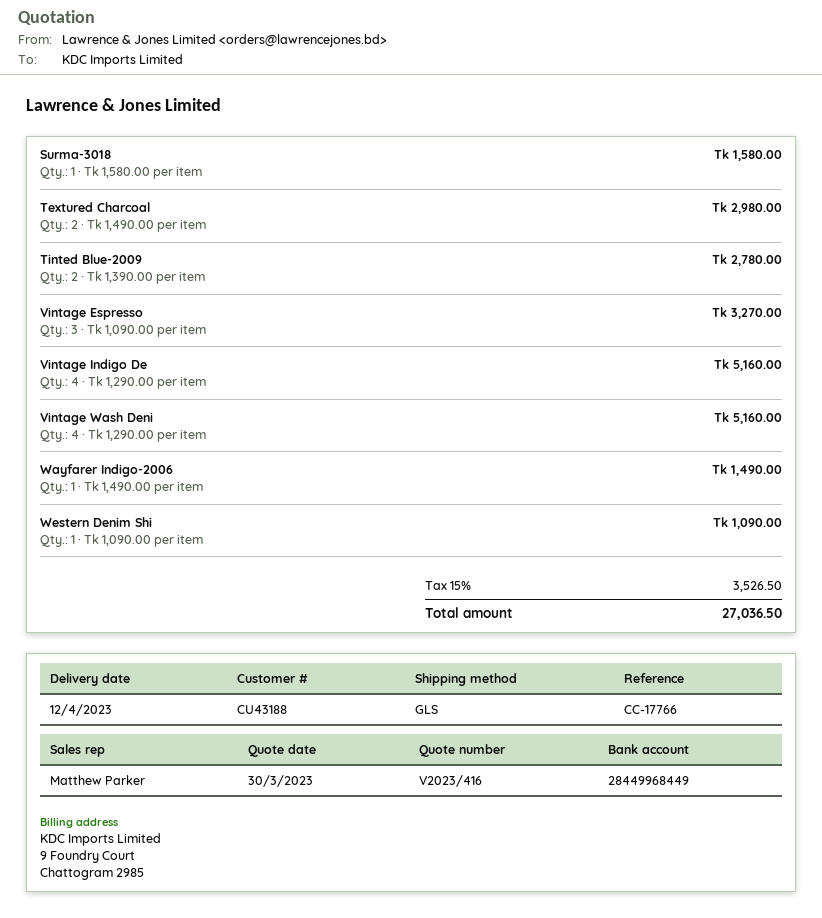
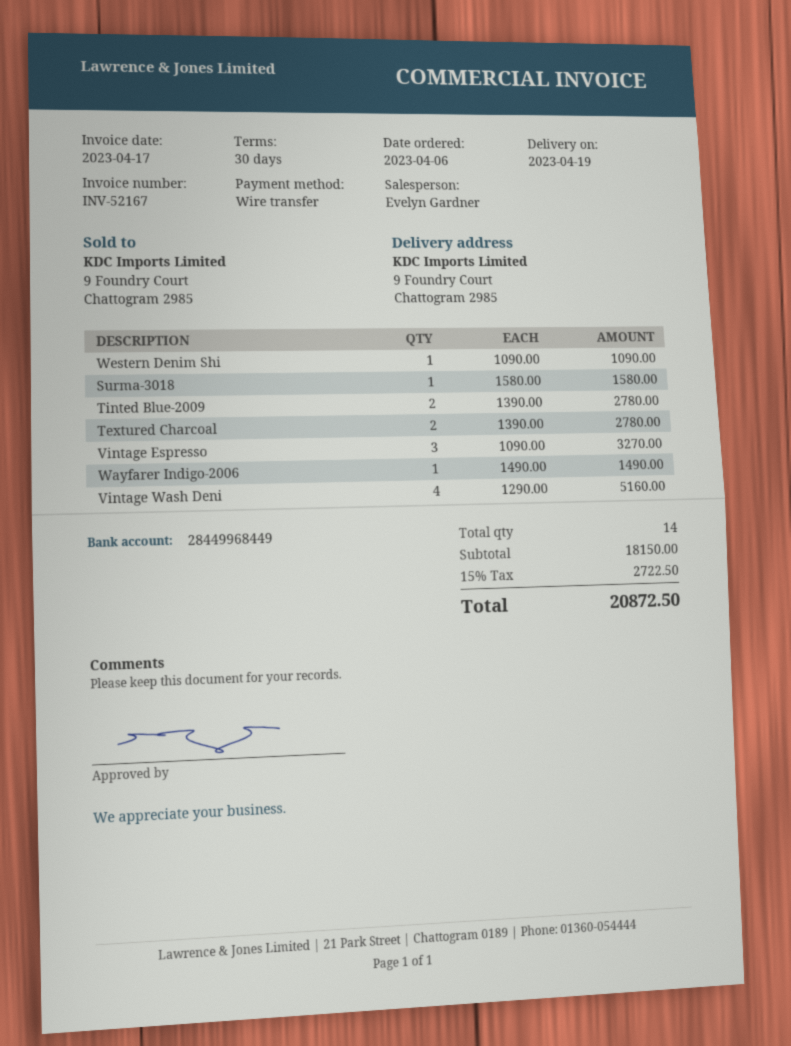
delivery date: 2023-04-12 -> 2023-04-19
sales rep: Matthew Parker -> Evelyn Gardner
Textured Charcoal: 2 x 1490.00 = 2980.00 -> 2 x 1390.00 = 2780.00
Vintage Indigo De: 4 x 1290.00 = 5160.00 -> none
tax: 15% = 3526.50 -> 15% = 2722.50
total: 27036.50 -> 20872.50

